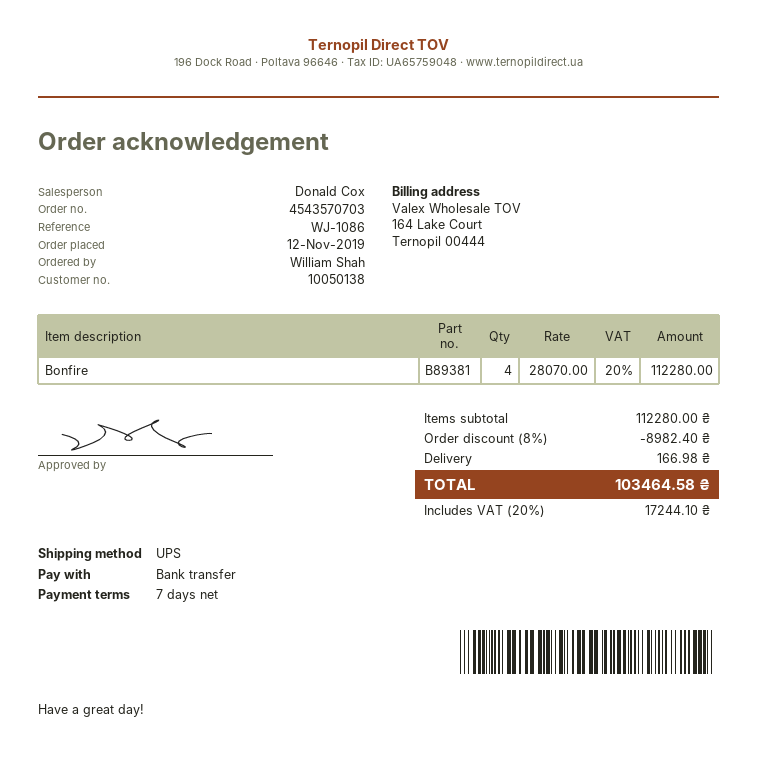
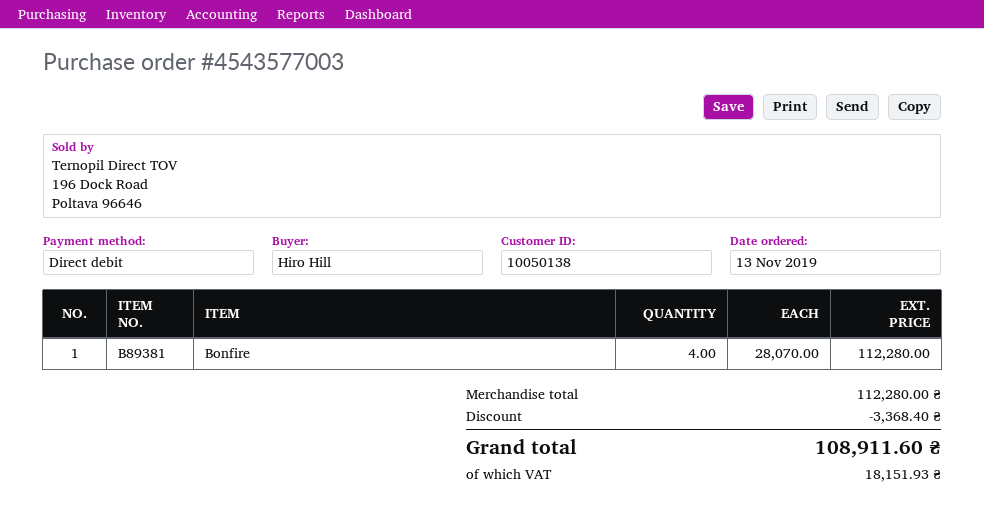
order number: 4543570703 -> 4543577003
order date: 2019-11-12 -> 2019-11-13
ordered by: William Shah -> Hiro Hill
payment method: bank transfer -> direct debit
discount: 8982.40 -> 3368.40
shipping: 166.98 -> none
tax: 17244.10 -> 18151.93
total: 103464.58 -> 108911.60

